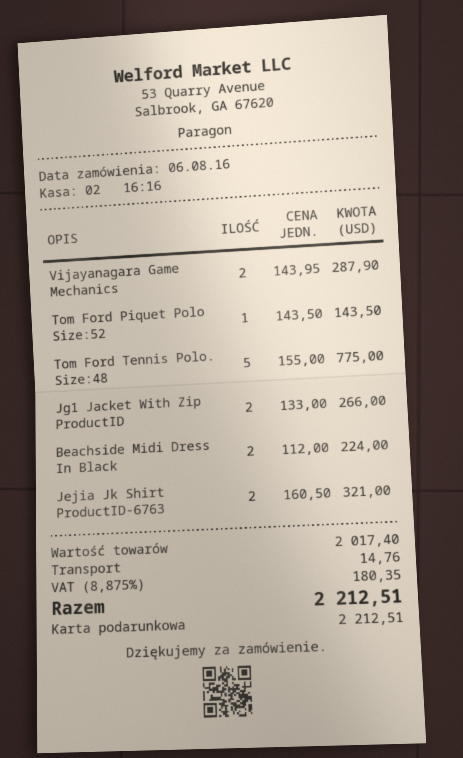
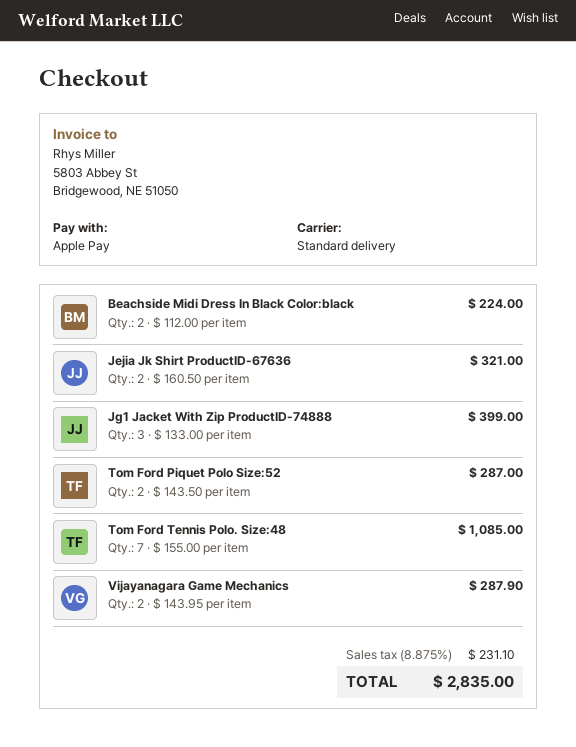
payment method: gift card -> Apple Pay
Tom Ford Piquet Polo Size:52: 1 x 143.50 = 143.50 -> 2 x 143.50 = 287.00
Tom Ford Tennis Polo. Size:48: 5 x 155.00 = 775.00 -> 7 x 155.00 = 1085.00
Jg1 Jacket With Zip ProductID: 2 x 133.00 = 266.00 -> 3 x 133.00 = 399.00
shipping: 14.76 -> none
tax: 8.875% = 180.35 -> 8.875% = 231.10
total: 2212.51 -> 2835.00

